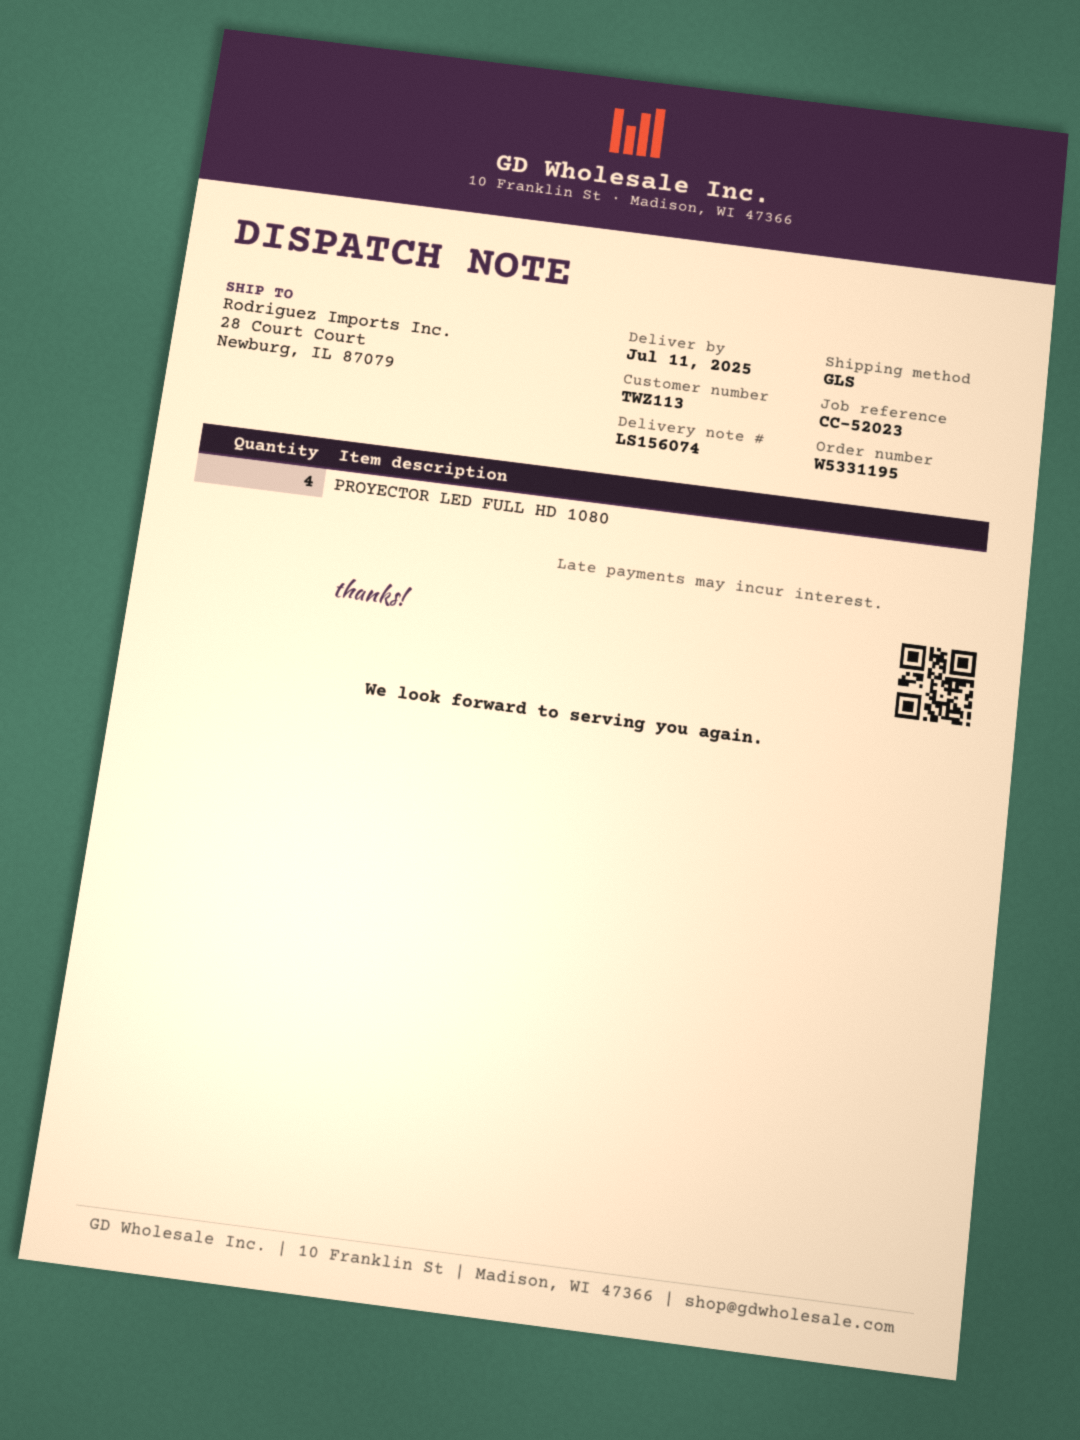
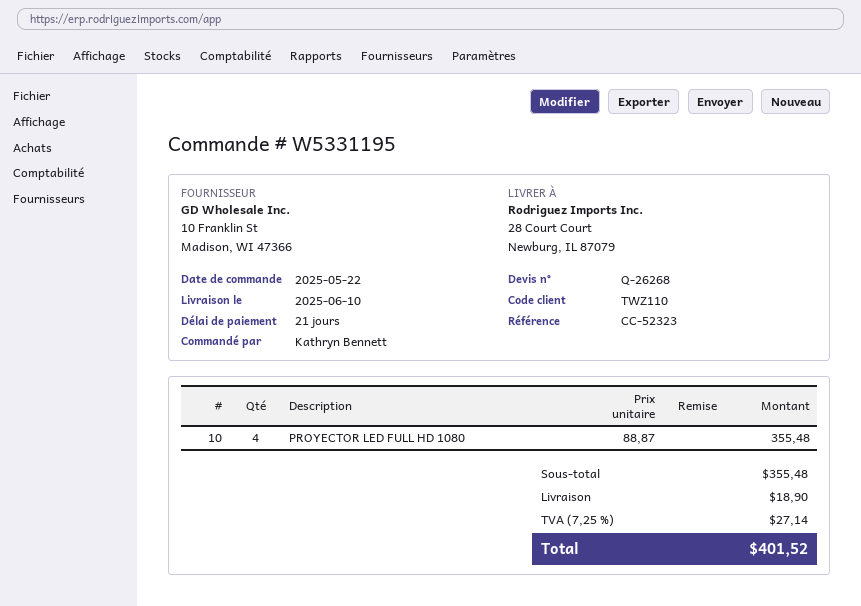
delivery date: 2025-07-11 -> 2025-06-10
customer number: TWZ113 -> TWZ110
reference: CC-52023 -> CC-52323

